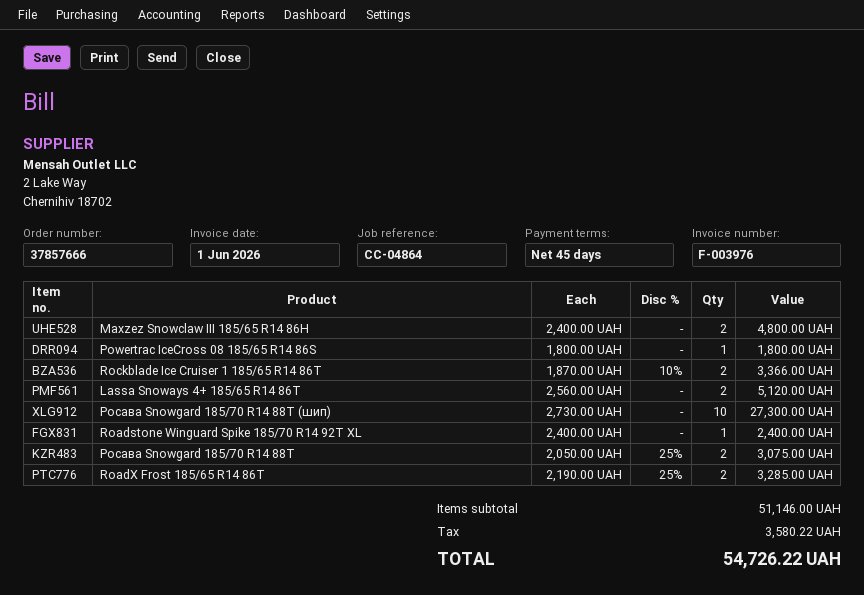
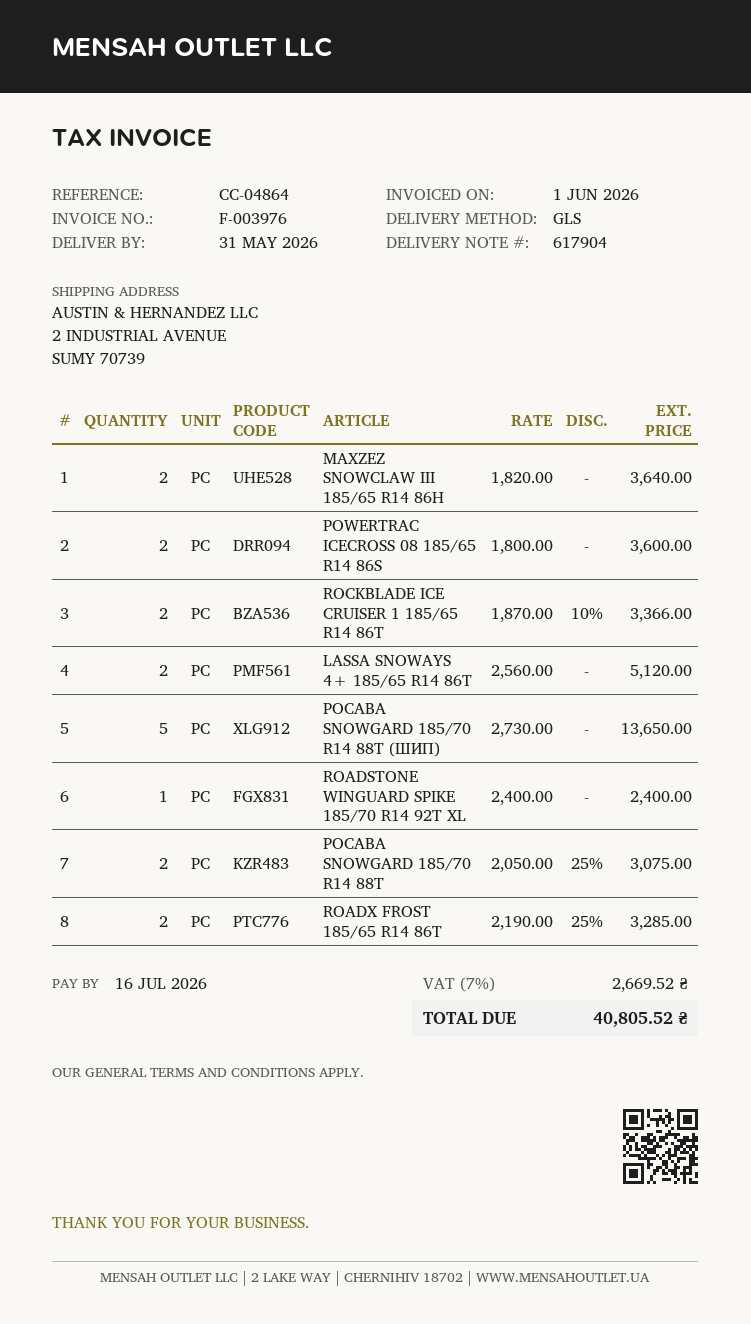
Maxzez Snowclaw III 185/65 R14 86H: 2 x 2400.00 = 4800.00 -> 2 x 1820.00 = 3640.00
Powertrac IceCross 08 185/65 R14 86S: 1 x 1800.00 = 1800.00 -> 2 x 1800.00 = 3600.00
Росава Snowgard 185/70 R14 88T (шип): 10 x 2730.00 = 27300.00 -> 5 x 2730.00 = 13650.00
tax: 3580.22 -> 2669.52
total: 54726.22 -> 40805.52

